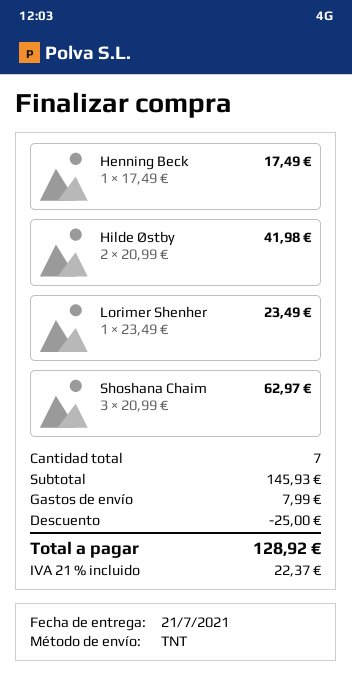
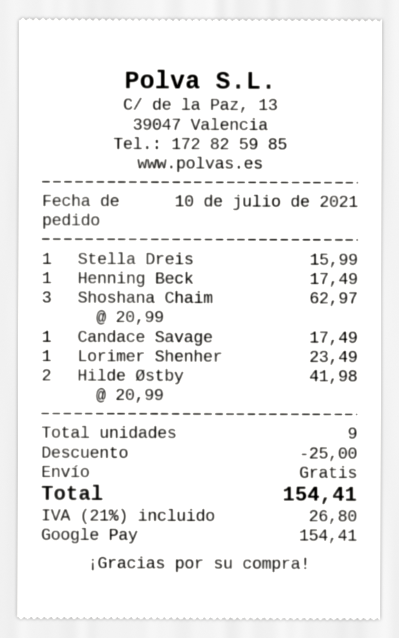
Stella Dreis: none -> 1 x 15.99 = 15.99
Candace Savage: none -> 1 x 17.49 = 17.49
total quantity: 7 -> 9
shipping: 7.99 -> 0.00
tax: 21% = 22.37 -> 21% = 26.80
total: 128.92 -> 154.41

